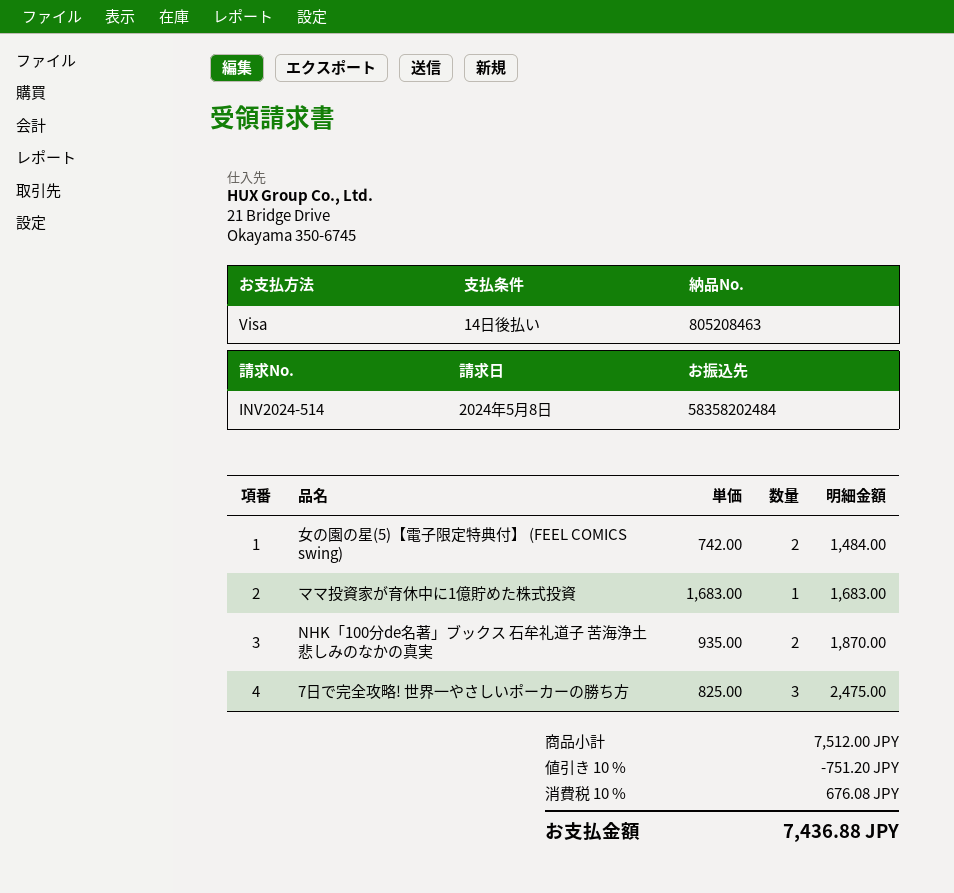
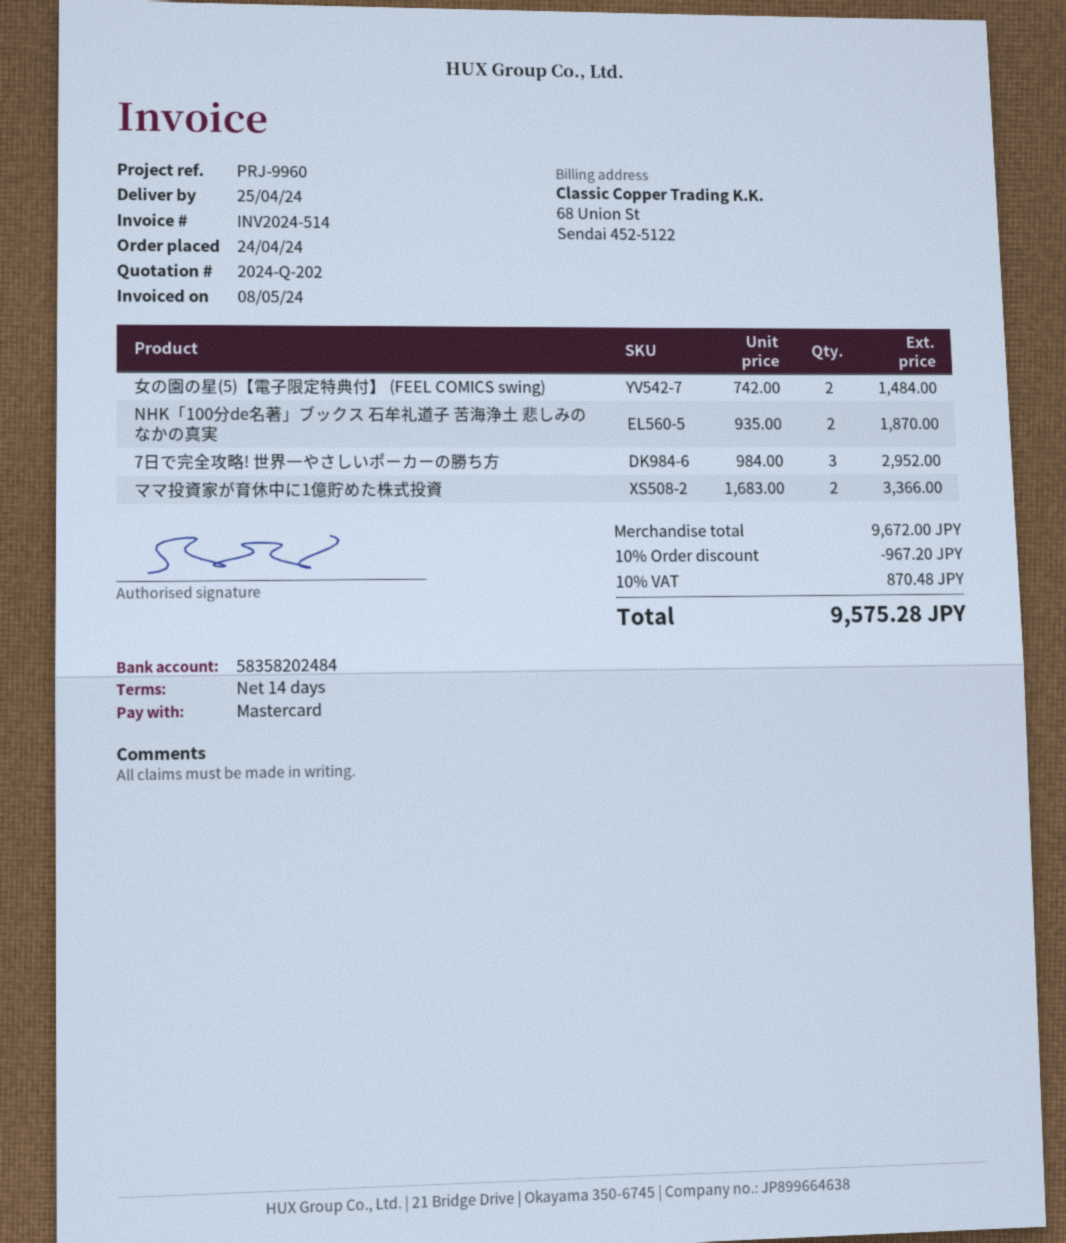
payment method: Visa -> Mastercard
ママ投資家が育休中に1億貯めた株式投資: 1 x 1683.00 = 1683.00 -> 2 x 1683.00 = 3366.00
7日で完全攻略! 世界一やさしいポーカーの勝ち方: 3 x 825.00 = 2475.00 -> 3 x 984.00 = 2952.00
subtotal: 7512.00 -> 9672.00
discount: 10% = 751.20 -> 10% = 967.20
tax: 10% = 676.08 -> 10% = 870.48
total: 7436.88 -> 9575.28

